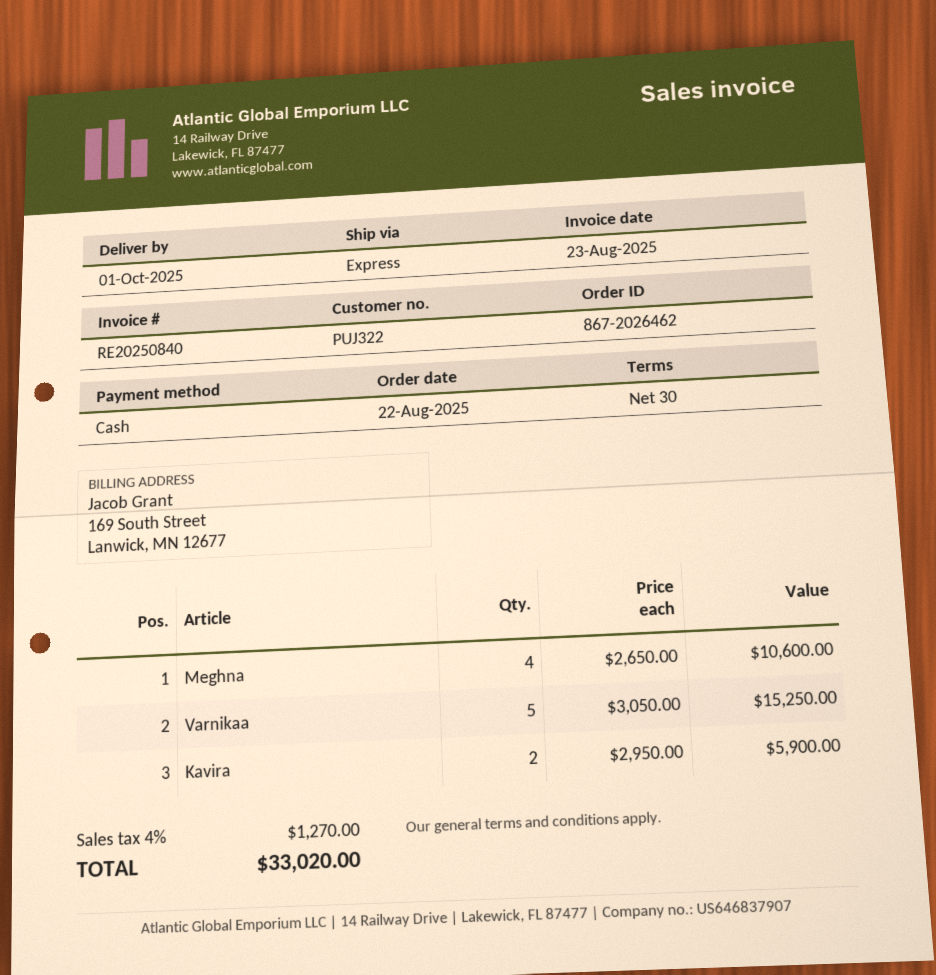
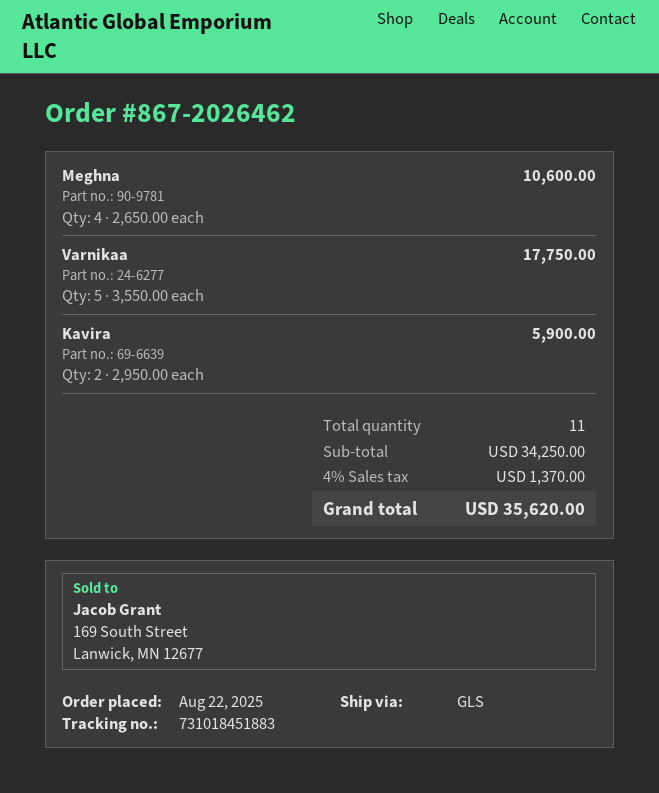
shipping method: express -> GLS
Varnikaa: 5 x 3050.00 = 15250.00 -> 5 x 3550.00 = 17750.00
tax: 4% = 1270.00 -> 4% = 1370.00
total: 33020.00 -> 35620.00

